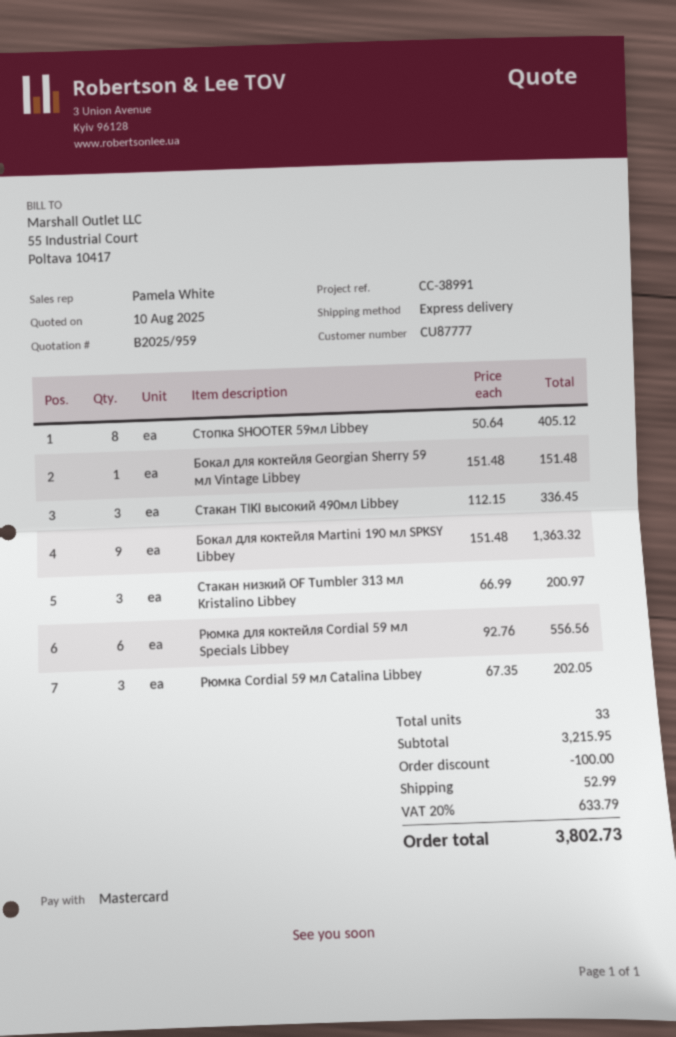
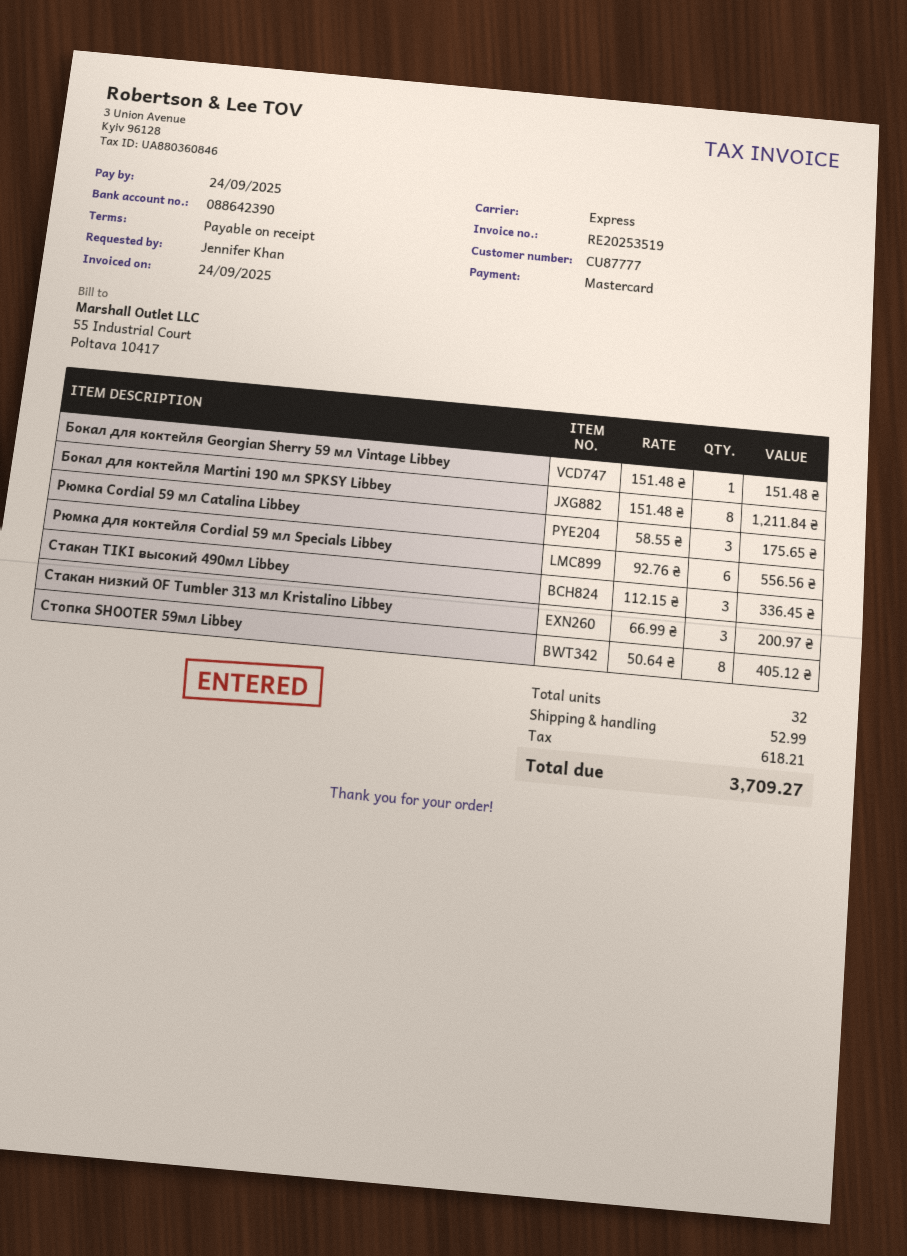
Бокал для коктейля Martini 190 мл SPKSY Libbey: 9 x 151.48 = 1363.32 -> 8 x 151.48 = 1211.84
Рюмка Cordial 59 мл Catalina Libbey: 3 x 67.35 = 202.05 -> 3 x 58.55 = 175.65
total quantity: 33 -> 32
discount: 100.00 -> none
tax: 633.79 -> 618.21
total: 3802.73 -> 3709.27

